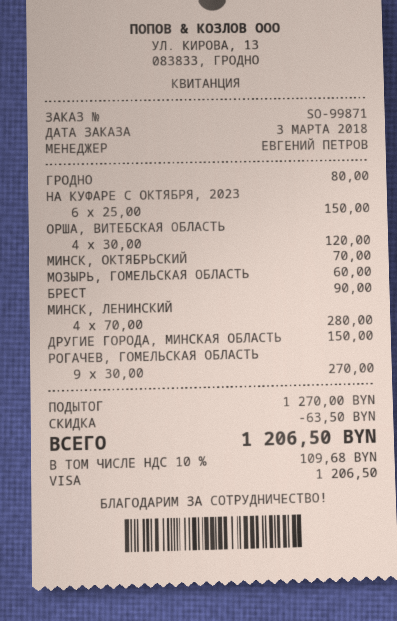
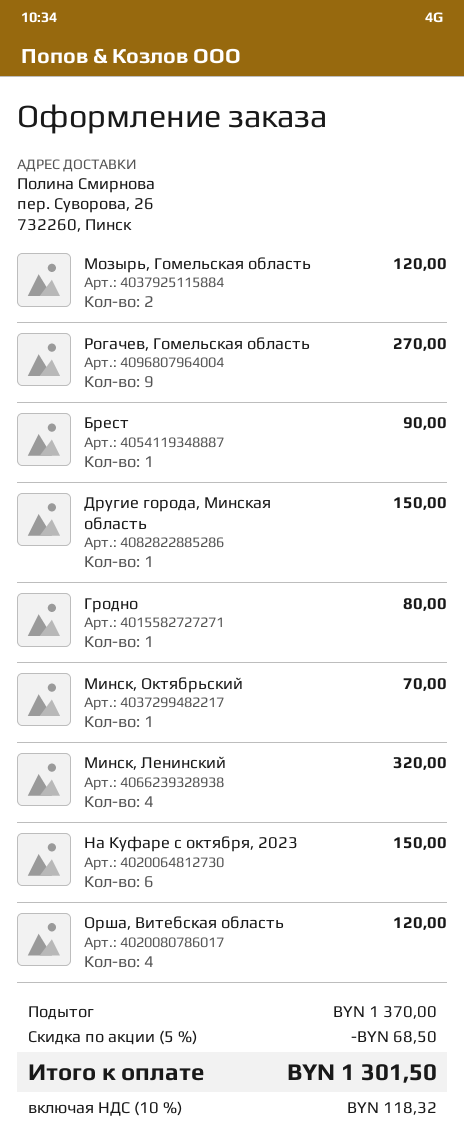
МОЗЫРЬ, ГОМЕЛЬСКАЯ ОБЛАСТЬ: 1 for 60.00 -> 2 for 120.00
МИНСК, ЛЕНИНСКИЙ: 4 for 280.00 -> 4 for 320.00
subtotal: 1270.00 -> 1370.00
discount: 63.50 -> 68.50
tax: 10% = 109.68 -> 10% = 118.32
total: 1206.50 -> 1301.50

